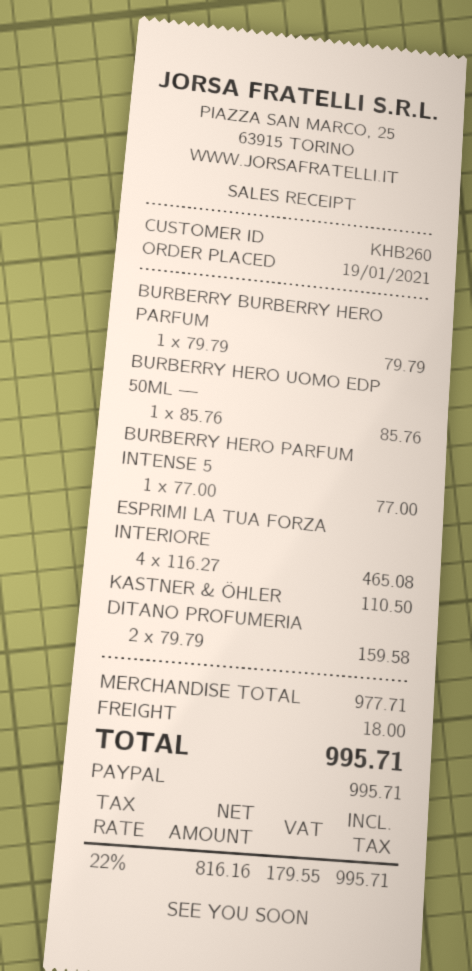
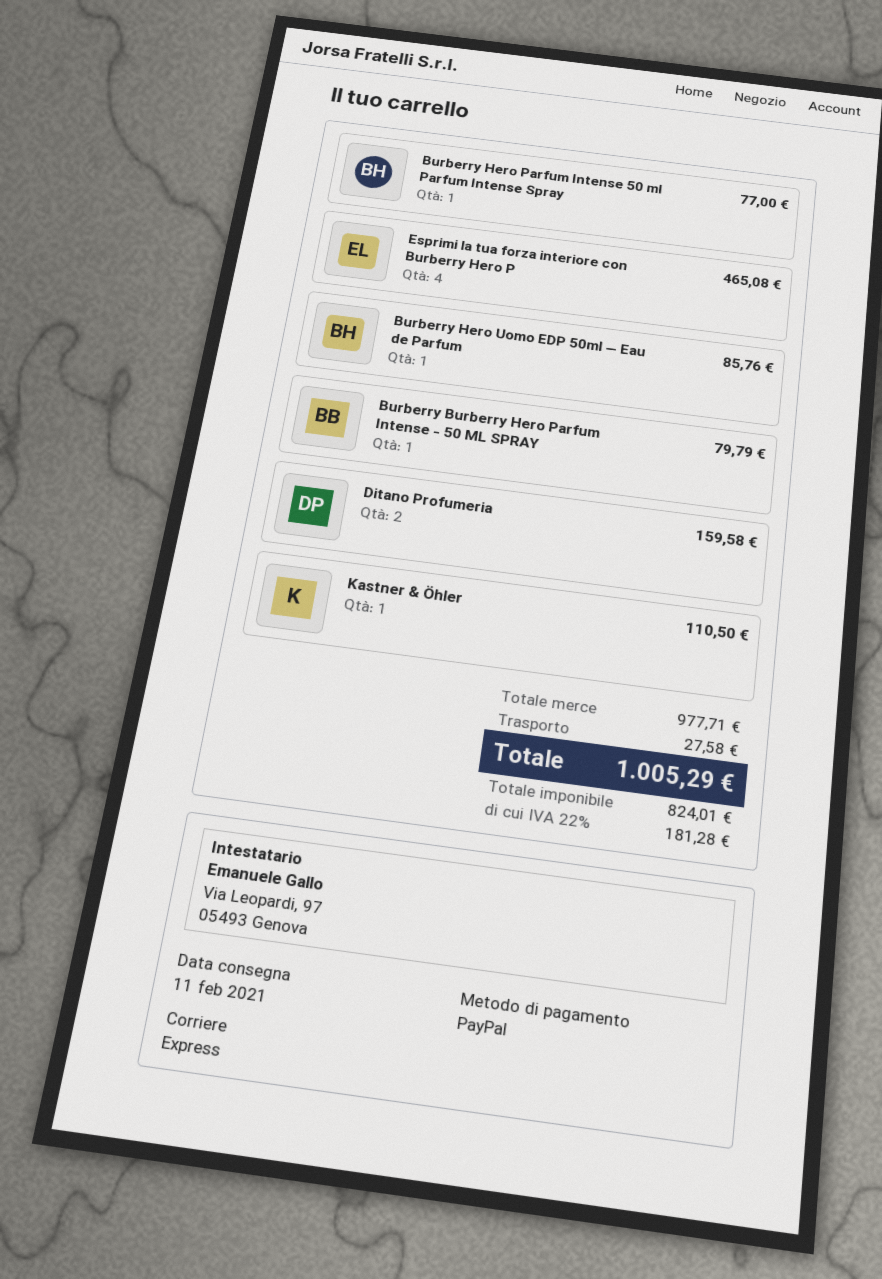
shipping: 18.00 -> 27.58
net: 816.16 -> 824.01
tax: 22% = 179.55 -> 22% = 181.28
total: 995.71 -> 1005.29

